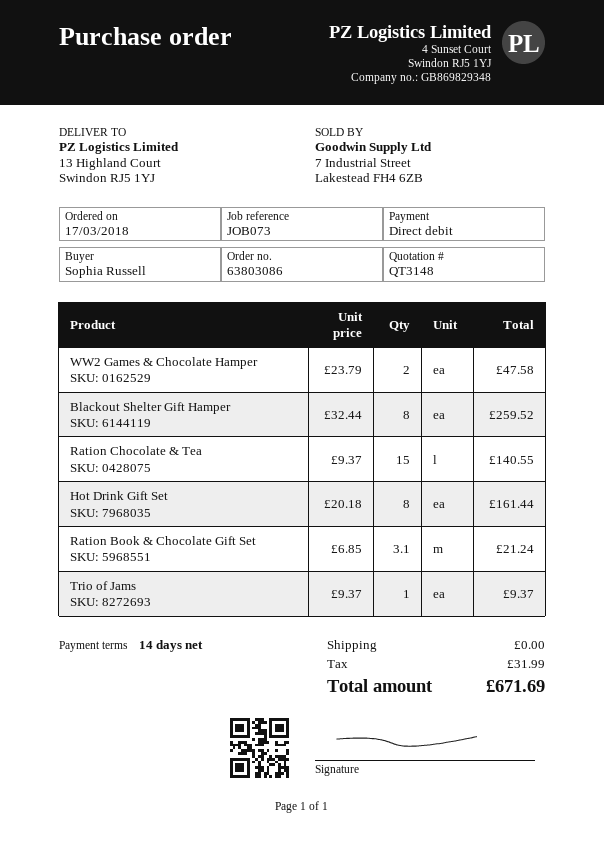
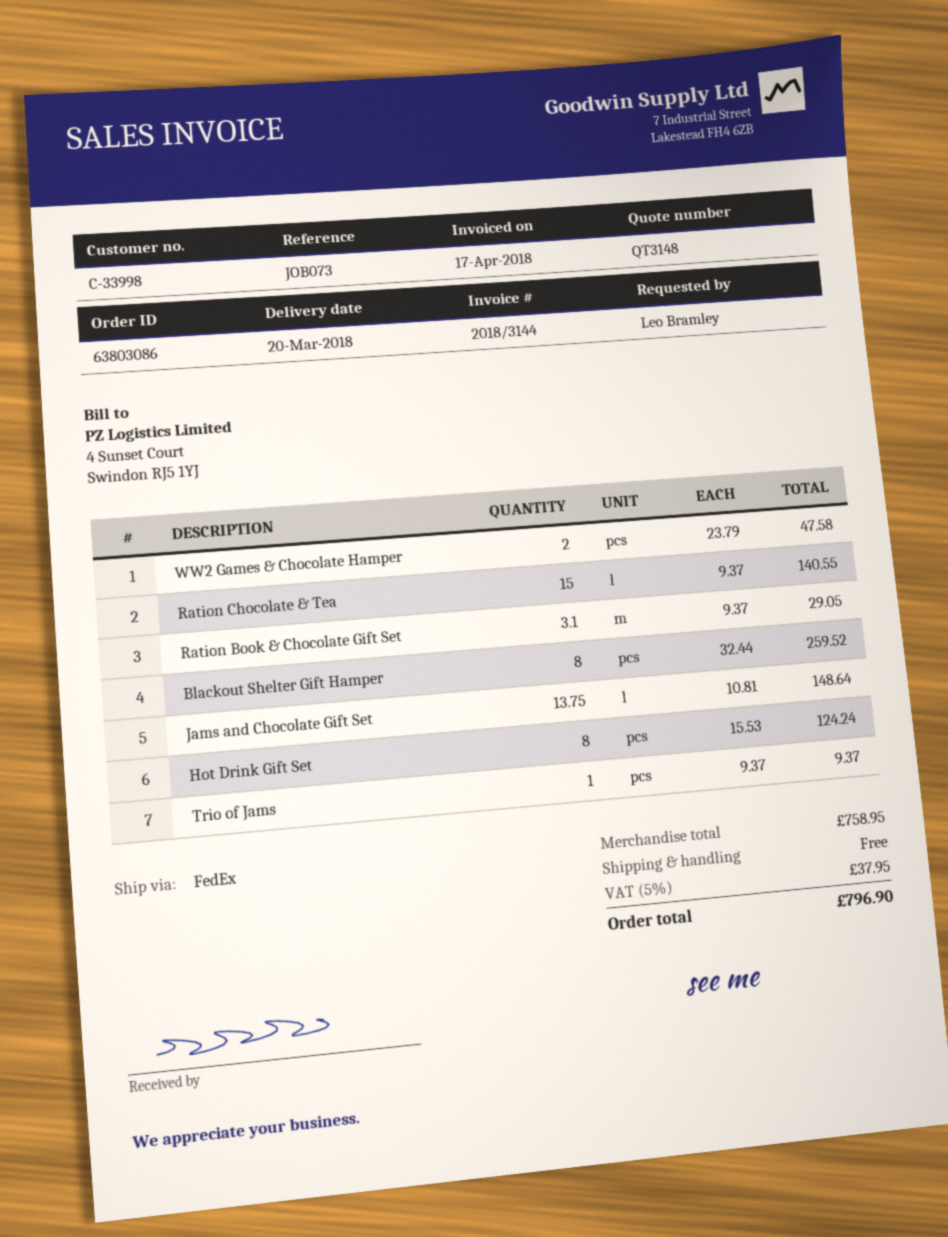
ordered by: Sophia Russell -> Leo Bramley
Hot Drink Gift Set: 8 x 20.18 = 161.44 -> 8 x 15.53 = 124.24
Ration Book & Chocolate Gift Set: 3.1 x 6.85 = 21.24 -> 3.1 x 9.37 = 29.05
Jams and Chocolate Gift Set: none -> 13.75 x 10.81 = 148.64
tax: 31.99 -> 37.95
total: 671.69 -> 796.90

